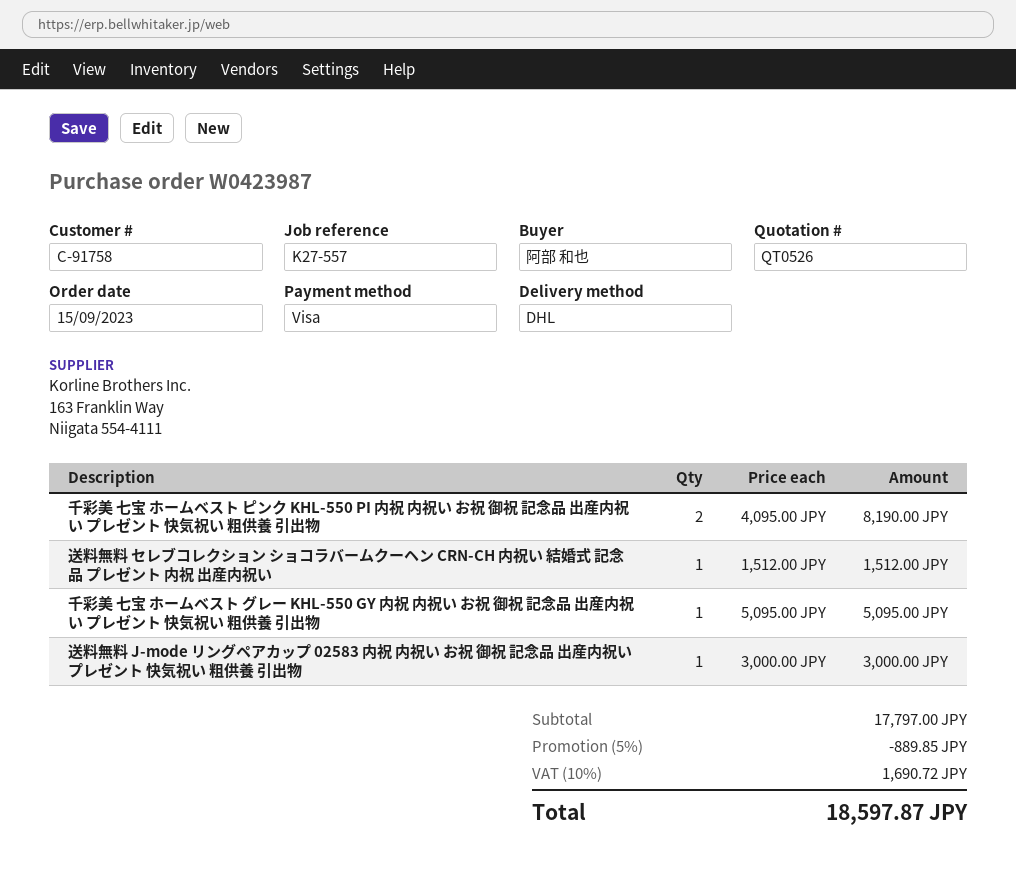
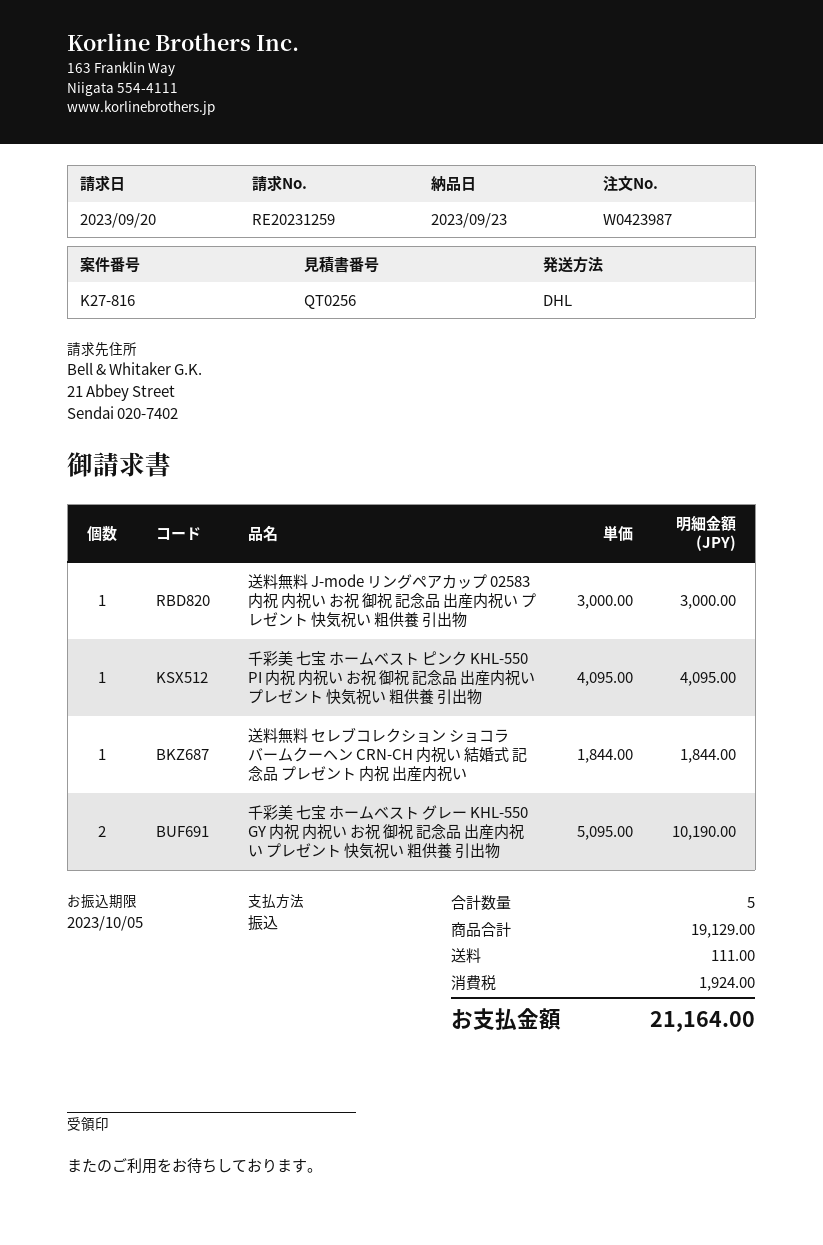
quote number: QT0526 -> QT0256
reference: K27-557 -> K27-816
payment method: Visa -> bank transfer
千彩美 七宝 ホームベスト ピンク KHL-550 PI 内祝 内祝い お祝 御祝 記念品 出産内祝い プレゼント 快気祝い 粗供養 引出物: 2 x 4095.00 = 8190.00 -> 1 x 4095.00 = 4095.00
送料無料 セレブコレクション ショコラバームクーヘン CRN-CH 内祝い 結婚式 記念品 プレゼント 内祝 出産内祝い: 1 x 1512.00 = 1512.00 -> 1 x 1844.00 = 1844.00
千彩美 七宝 ホームベスト グレー KHL-550 GY 内祝 内祝い お祝 御祝 記念品 出産内祝い プレゼント 快気祝い 粗供養 引出物: 1 x 5095.00 = 5095.00 -> 2 x 5095.00 = 10190.00
subtotal: 17797.00 -> 19129.00
discount: 5% = 889.85 -> none
shipping: none -> 111.00
tax: 1690.72 -> 1924.00
total: 18597.87 -> 21164.00

